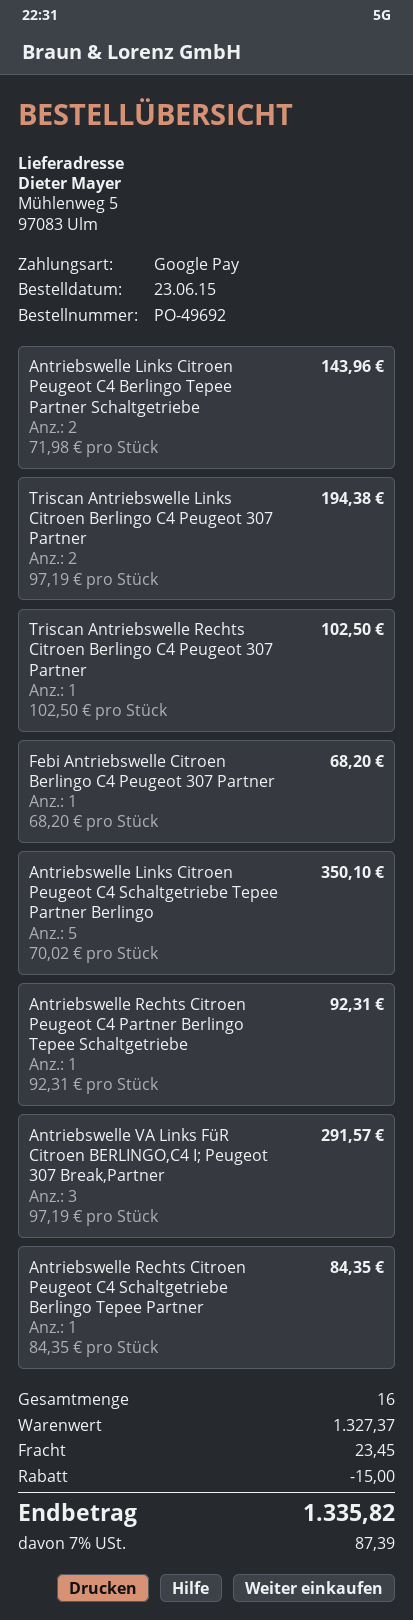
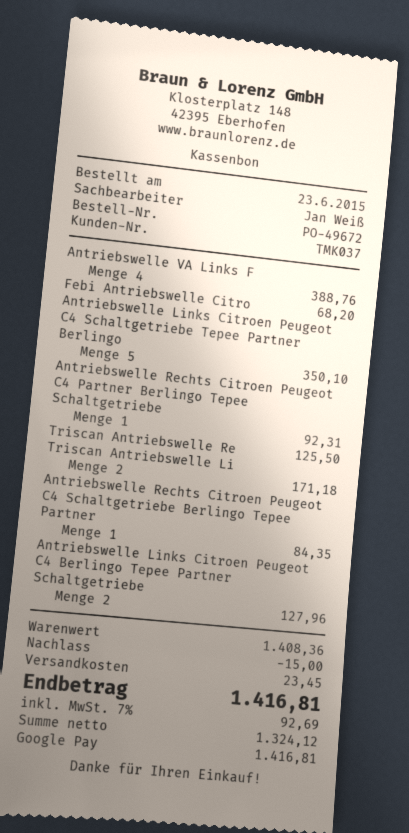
order number: PO-49692 -> PO-49672
Antriebswelle Links Citroen Peugeot C4 Berlingo Tepee Partner Schaltgetriebe: 2 for 143.96 -> 2 for 127.96
Triscan Antriebswelle Links Citroen Berlingo C4 Peugeot 307 Partner: 2 for 194.38 -> 2 for 171.18
Triscan Antriebswelle Rechts Citroen Berlingo C4 Peugeot 307 Partner: 1 for 102.50 -> 1 for 125.50
Antriebswelle VA Links FüR Citroen BERLINGO,C4 I; Peugeot 307 Break,Partner: 3 for 291.57 -> 4 for 388.76
subtotal: 1327.37 -> 1408.36
tax: 7% = 87.39 -> 7% = 92.69
total: 1335.82 -> 1416.81

